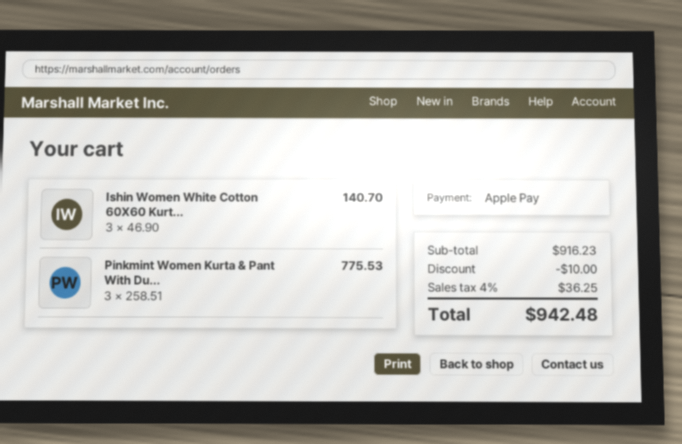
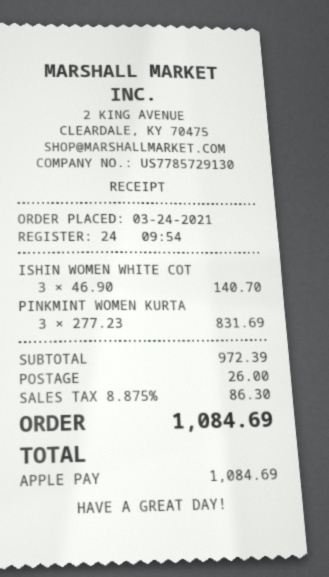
Pinkmint Women Kurta & Pant With Du...: 3 x 258.51 = 775.53 -> 3 x 277.23 = 831.69
subtotal: 916.23 -> 972.39
discount: 10.00 -> none
shipping: none -> 26.00
tax: 4% = 36.25 -> 8.875% = 86.30
total: 942.48 -> 1084.69

